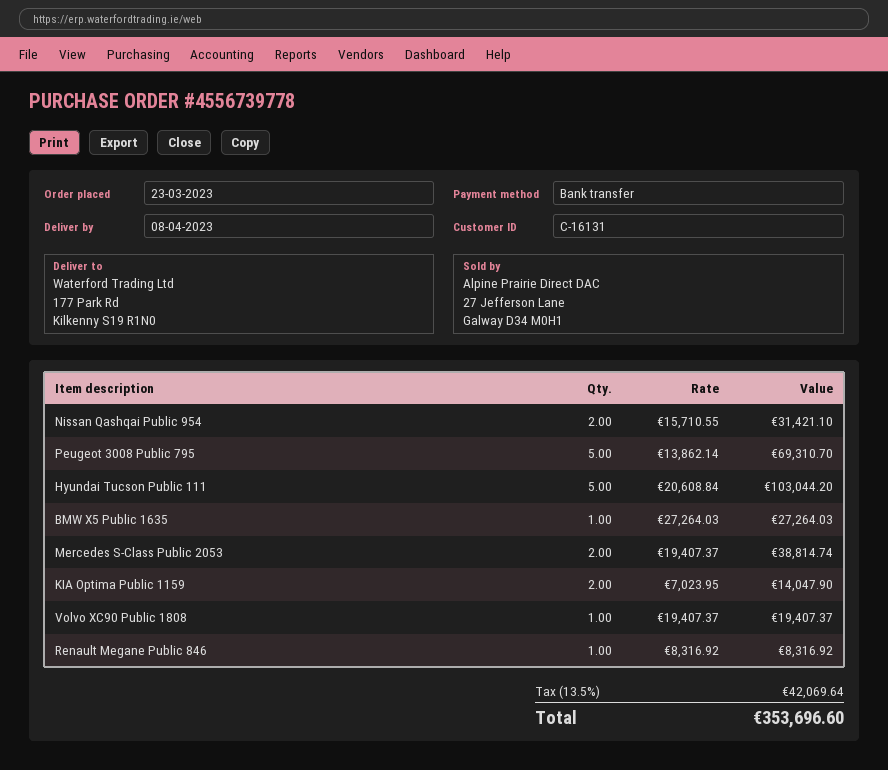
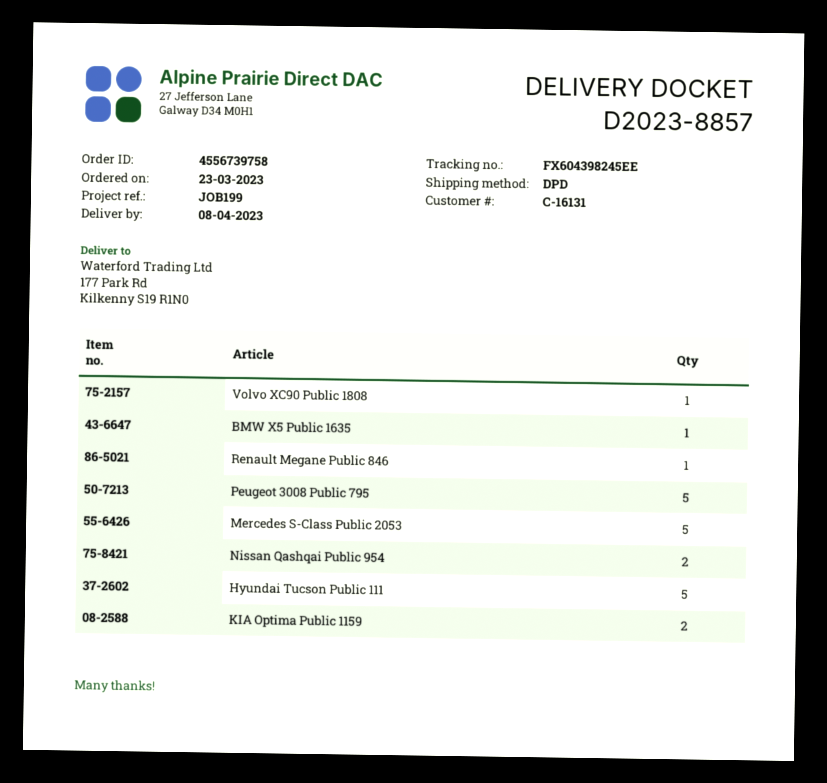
order number: 4556739778 -> 4556739758
Mercedes S-Class Public 2053: 2 -> 5

